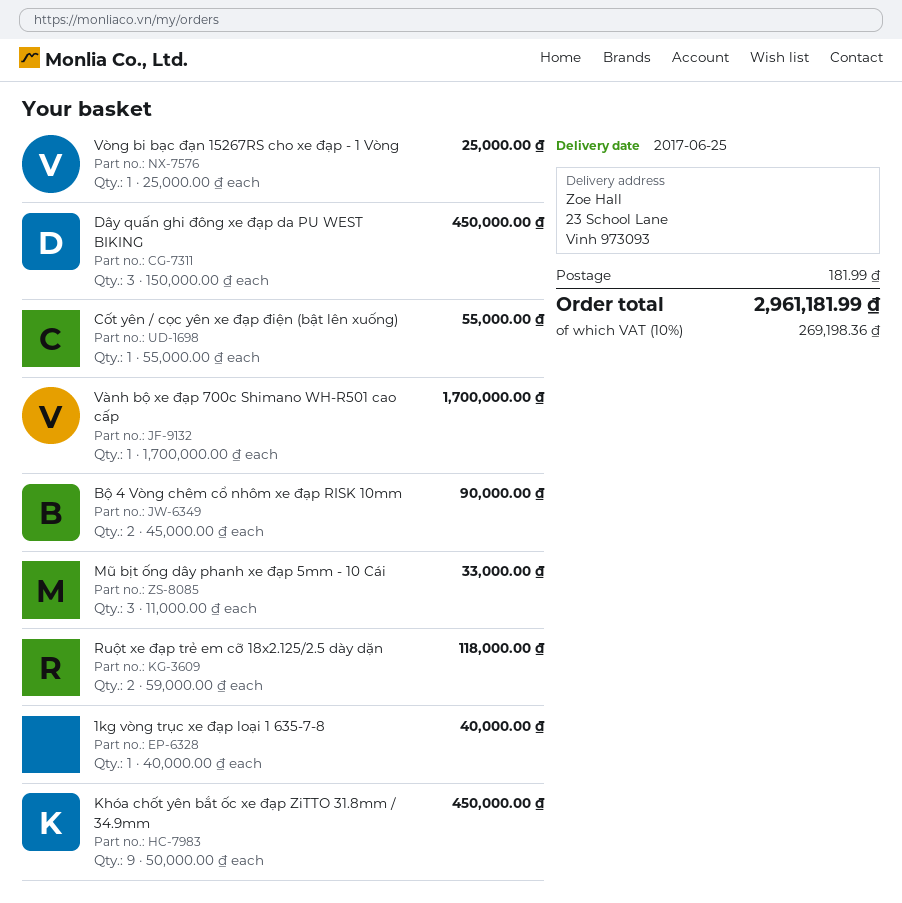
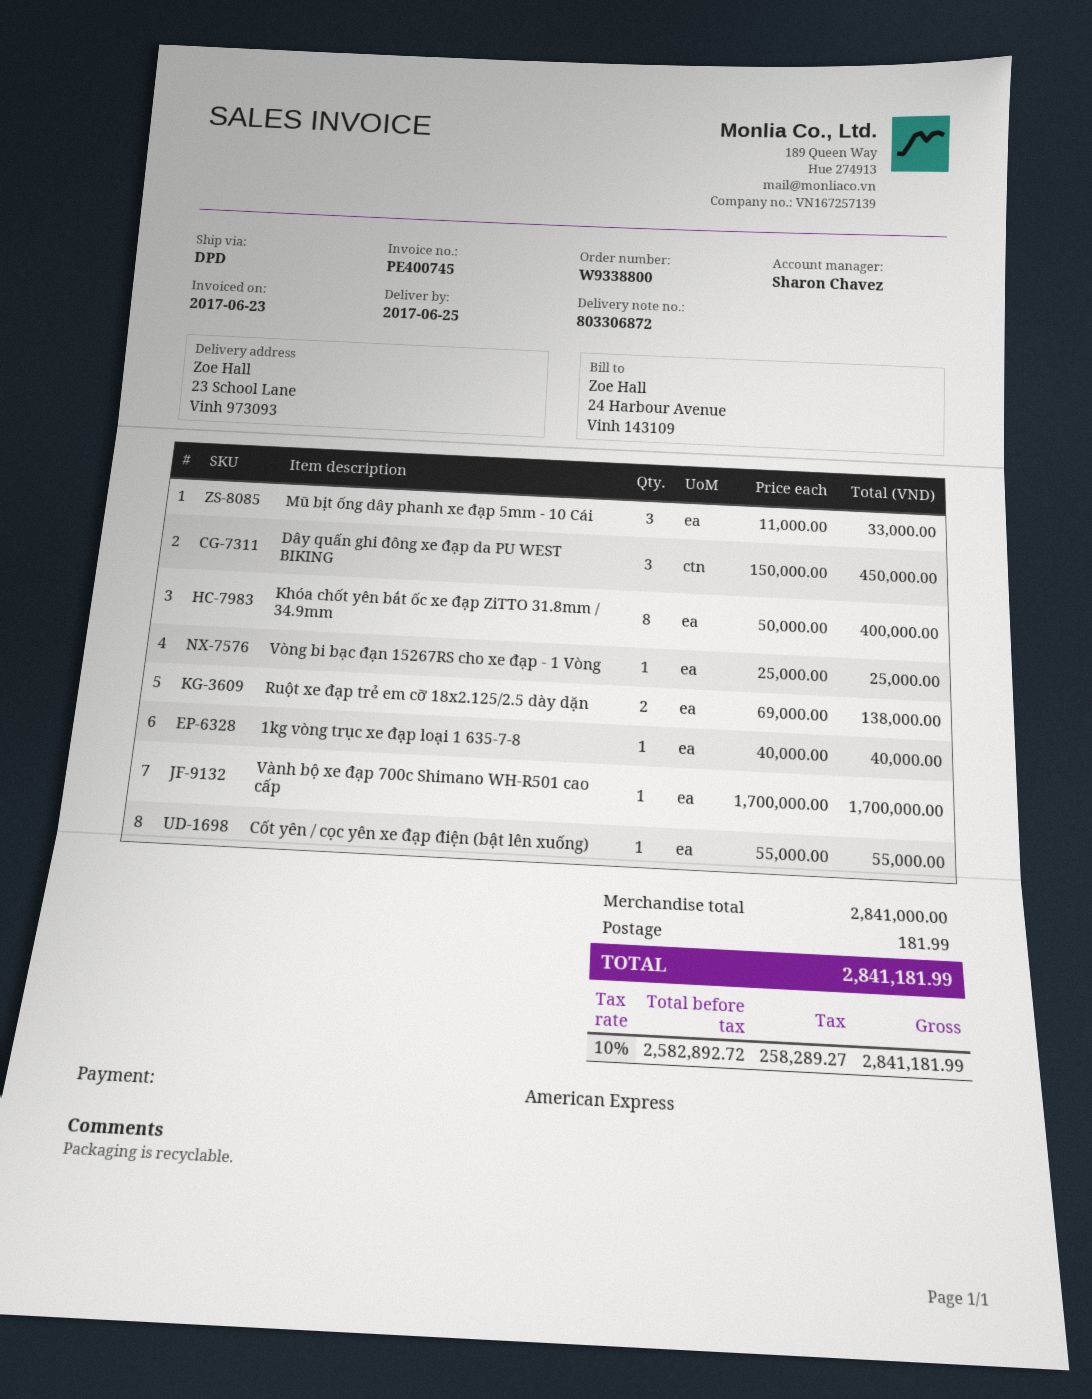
Bộ 4 Vòng chêm cổ nhôm xe đạp RISK 10mm: 2 x 45000.00 = 90000.00 -> none
Ruột xe đạp trẻ em cỡ 18x2.125/2.5 dày dặn: 2 x 59000.00 = 118000.00 -> 2 x 69000.00 = 138000.00
Khóa chốt yên bắt ốc xe đạp ZiTTO 31.8mm / 34.9mm: 9 x 50000.00 = 450000.00 -> 8 x 50000.00 = 400000.00
tax: 10% = 269198.36 -> 10% = 258289.27
total: 2961181.99 -> 2841181.99

